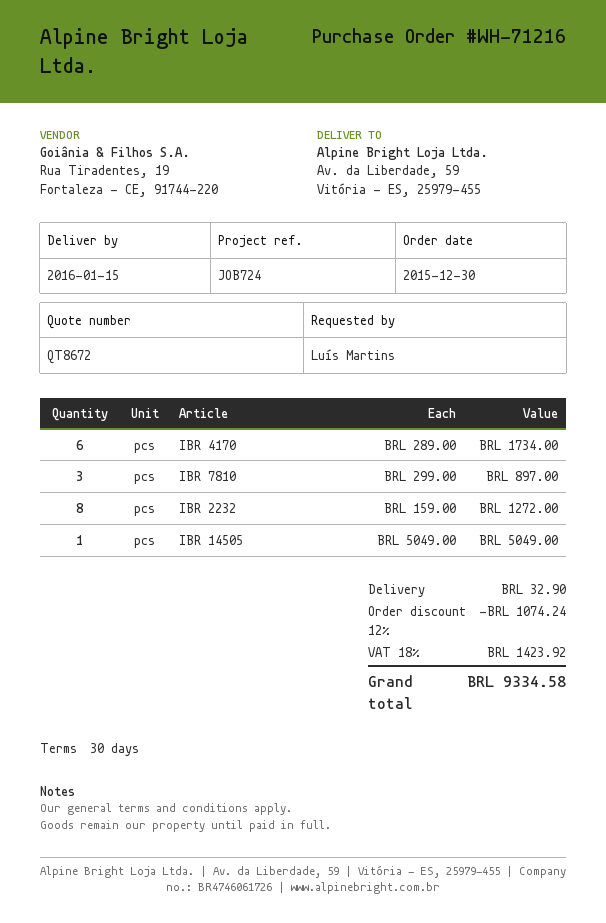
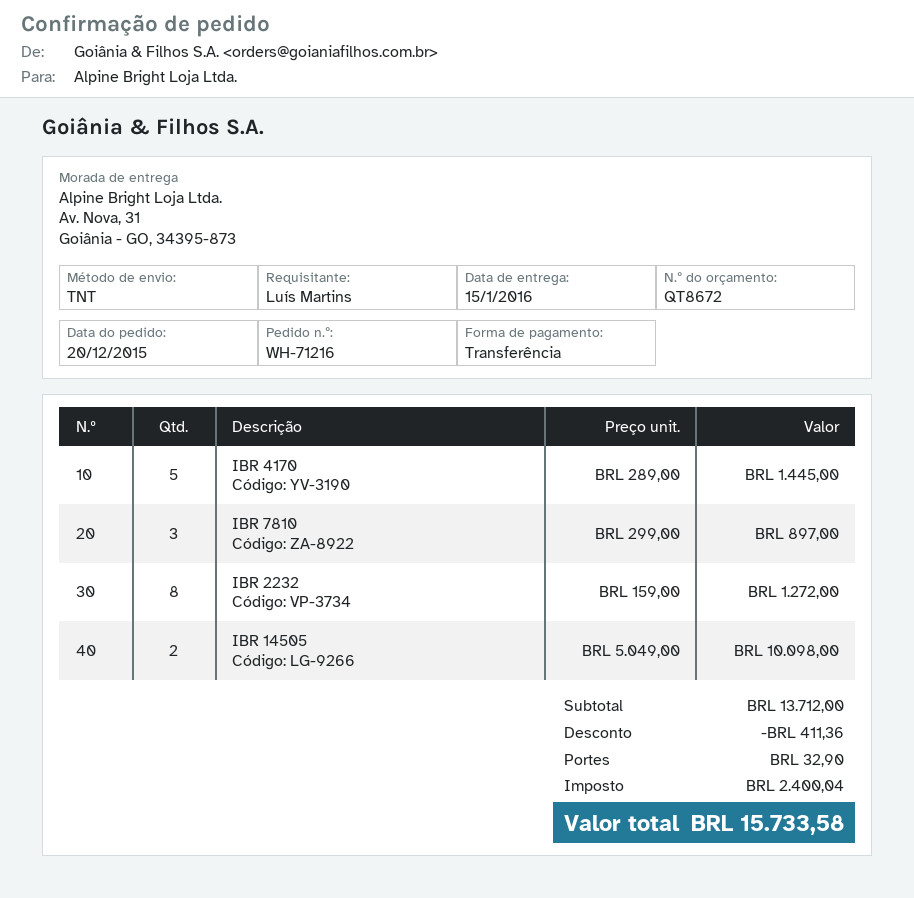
order date: 2015-12-30 -> 2015-12-20
ship to: Av. da Liberdade, 59, Vitória - ES, 25979-455 -> Av. Nova, 31, Goiânia - GO, 34395-873
IBR 4170: 6 x 289.00 = 1734.00 -> 5 x 289.00 = 1445.00
IBR 14505: 1 x 5049.00 = 5049.00 -> 2 x 5049.00 = 10098.00
discount: 1074.24 -> 411.36
tax: 1423.92 -> 2400.04
total: 9334.58 -> 15733.58

